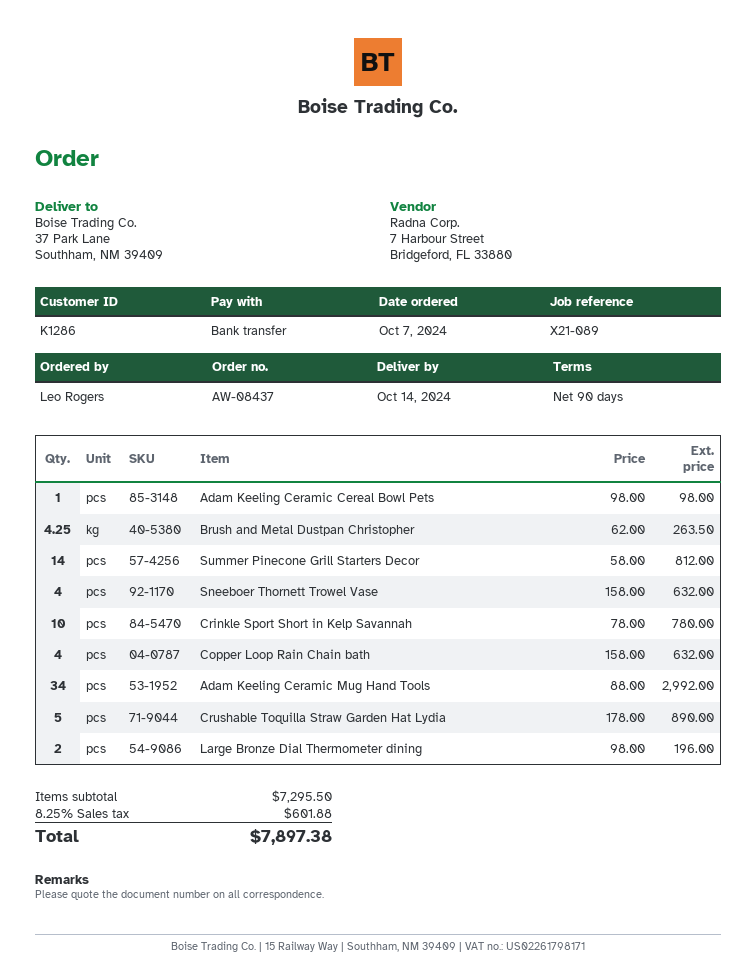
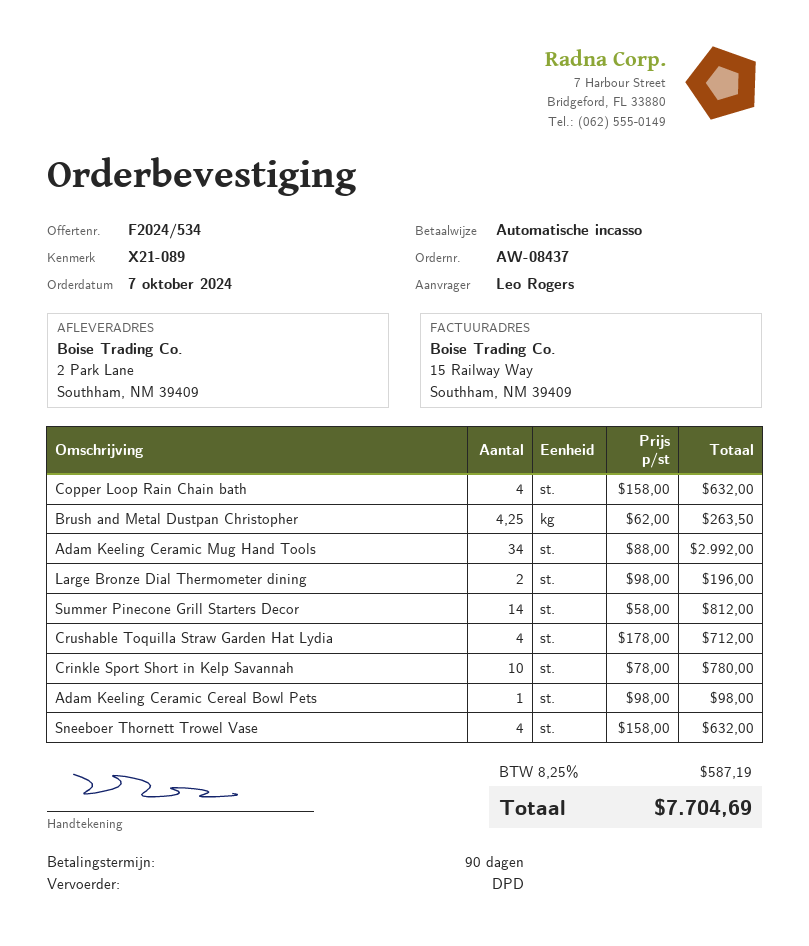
payment method: bank transfer -> direct debit
ship to: 37 Park Lane, Southham, NM 39409 -> 2 Park Lane, Southham, NM 39409
Crushable Toquilla Straw Garden Hat Lydia: 5 x 178.00 = 890.00 -> 4 x 178.00 = 712.00
tax: 8.25% = 601.88 -> 8.25% = 587.19
total: 7897.38 -> 7704.69

